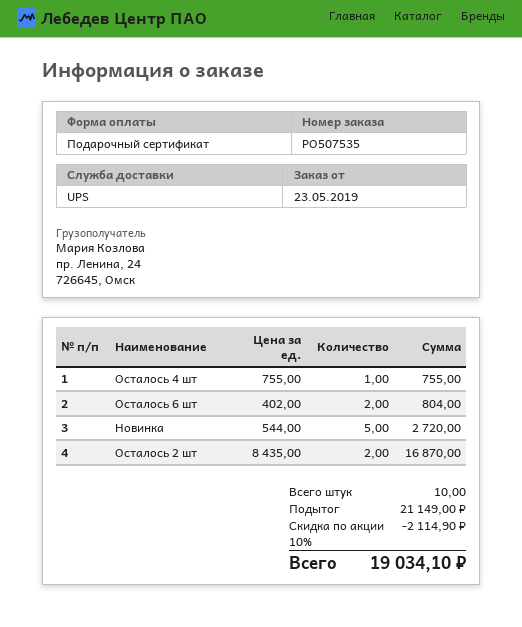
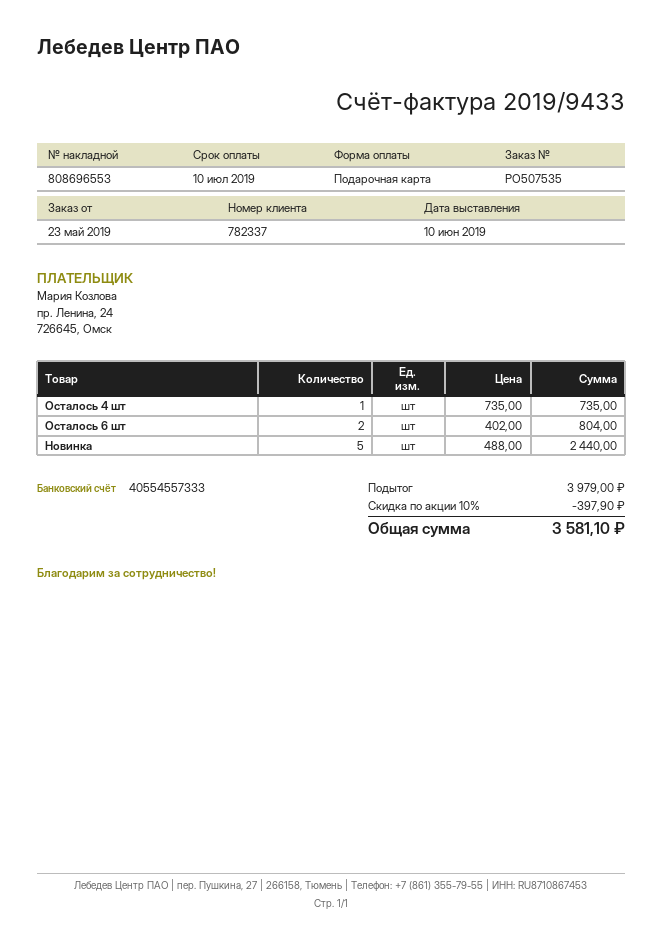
Осталось 4 шт: 1 x 755.00 = 755.00 -> 1 x 735.00 = 735.00
Новинка: 5 x 544.00 = 2720.00 -> 5 x 488.00 = 2440.00
Осталось 2 шт: 2 x 8435.00 = 16870.00 -> none
subtotal: 21149.00 -> 3979.00
discount: 10% = 2114.90 -> 10% = 397.90
total: 19034.10 -> 3581.10

